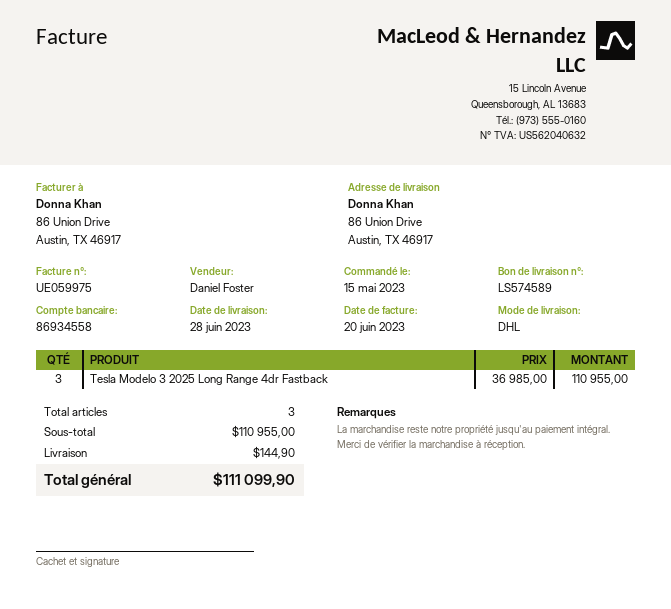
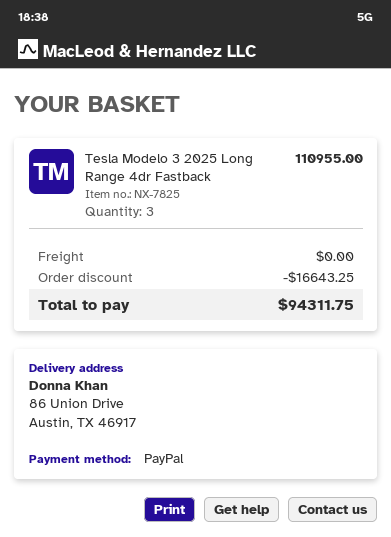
discount: none -> 16643.25
shipping: 144.90 -> 0.00
total: 111099.90 -> 94311.75

